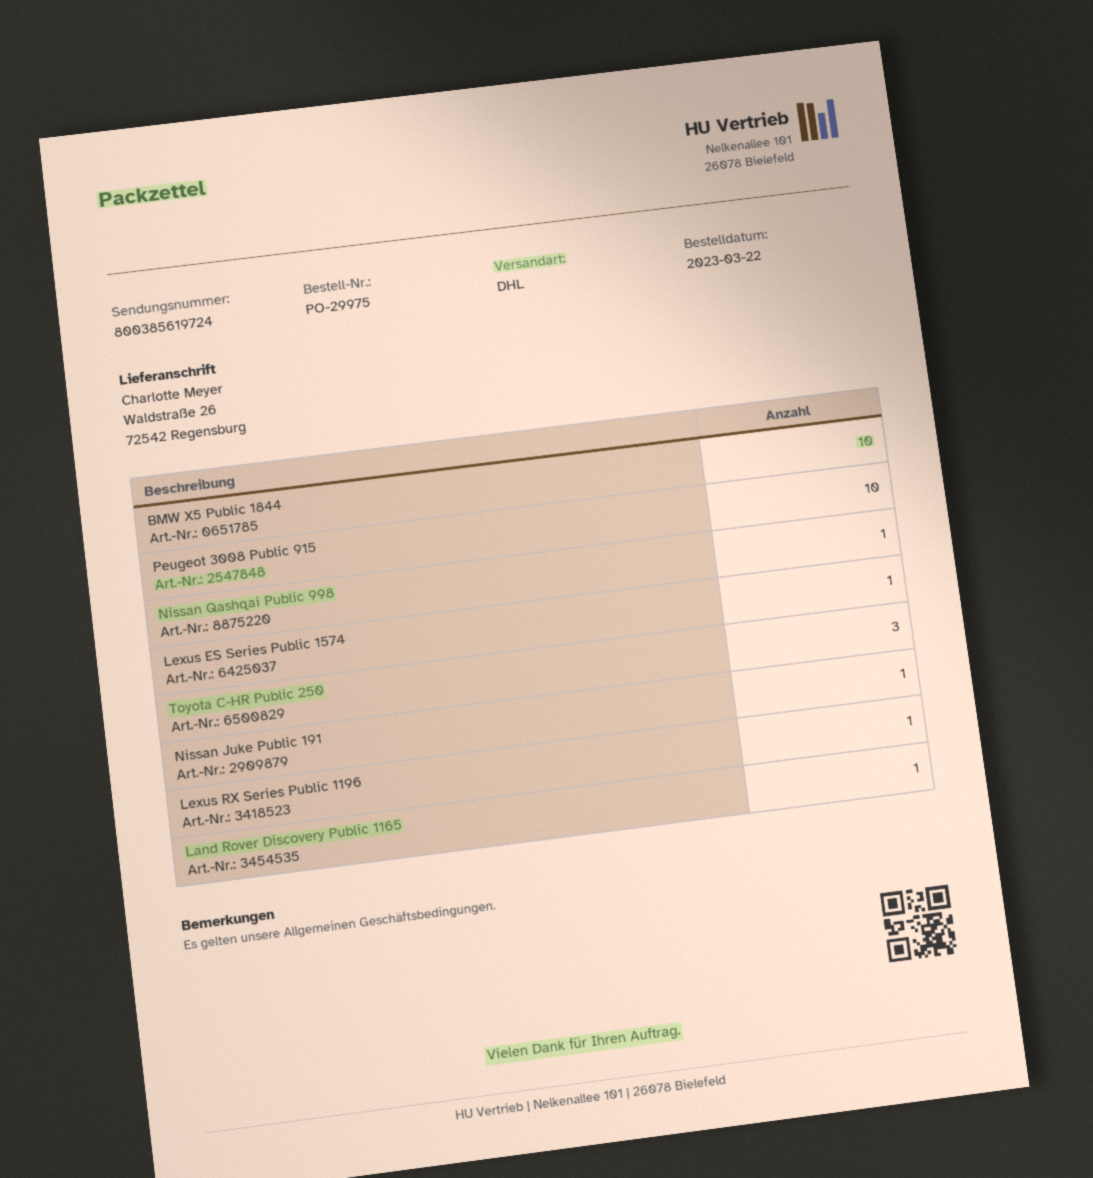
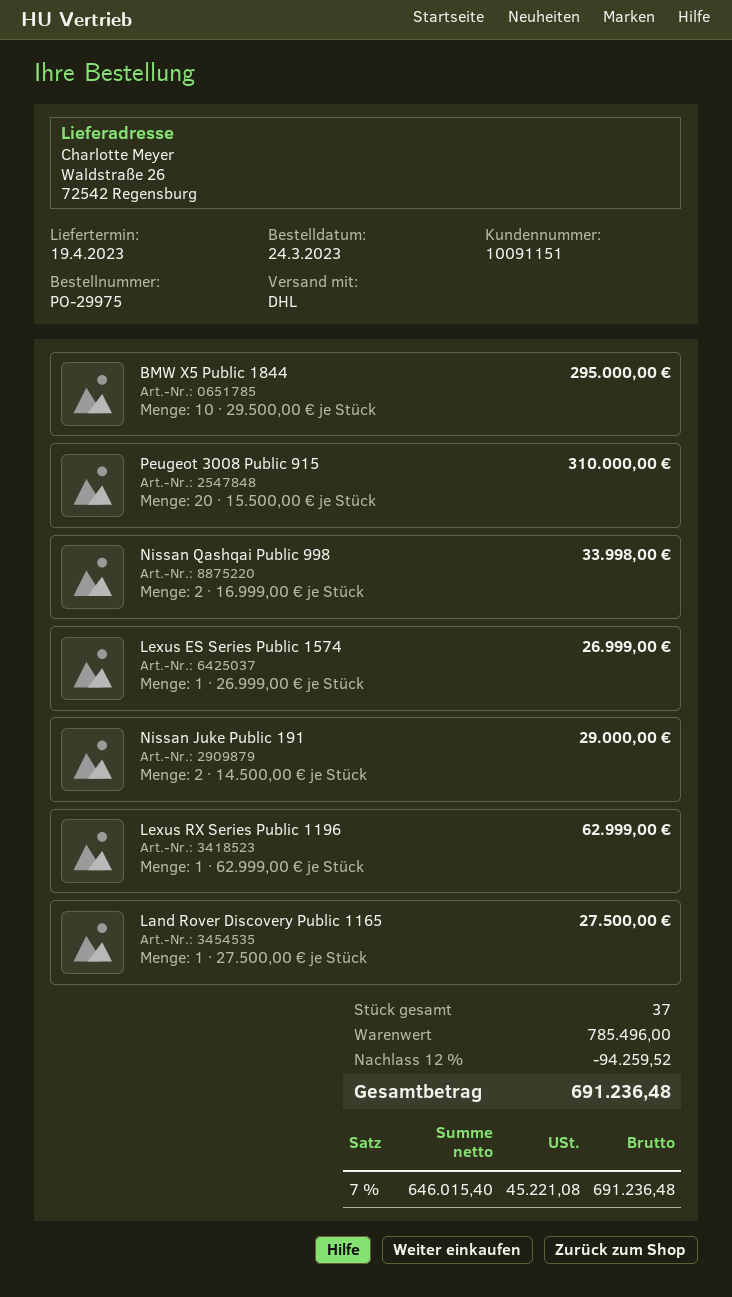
order date: 2023-03-22 -> 2023-03-24
Peugeot 3008 Public 915: 10 -> 20
Nissan Qashqai Public 998: 1 -> 2
Toyota C-HR Public 250: 3 -> none
Nissan Juke Public 191: 1 -> 2

